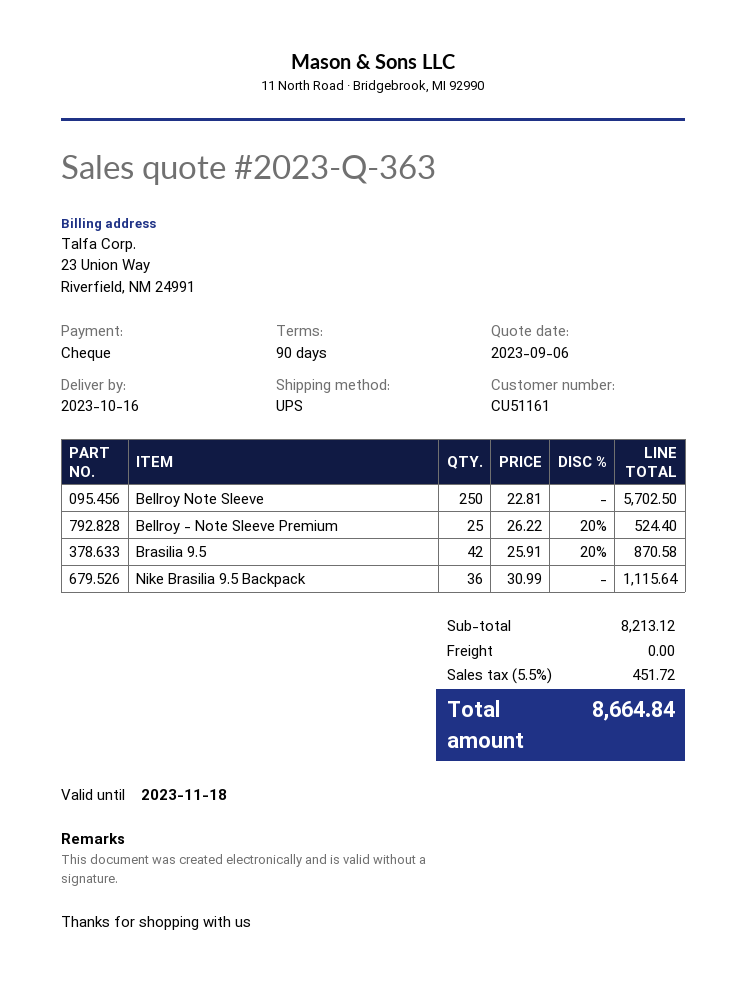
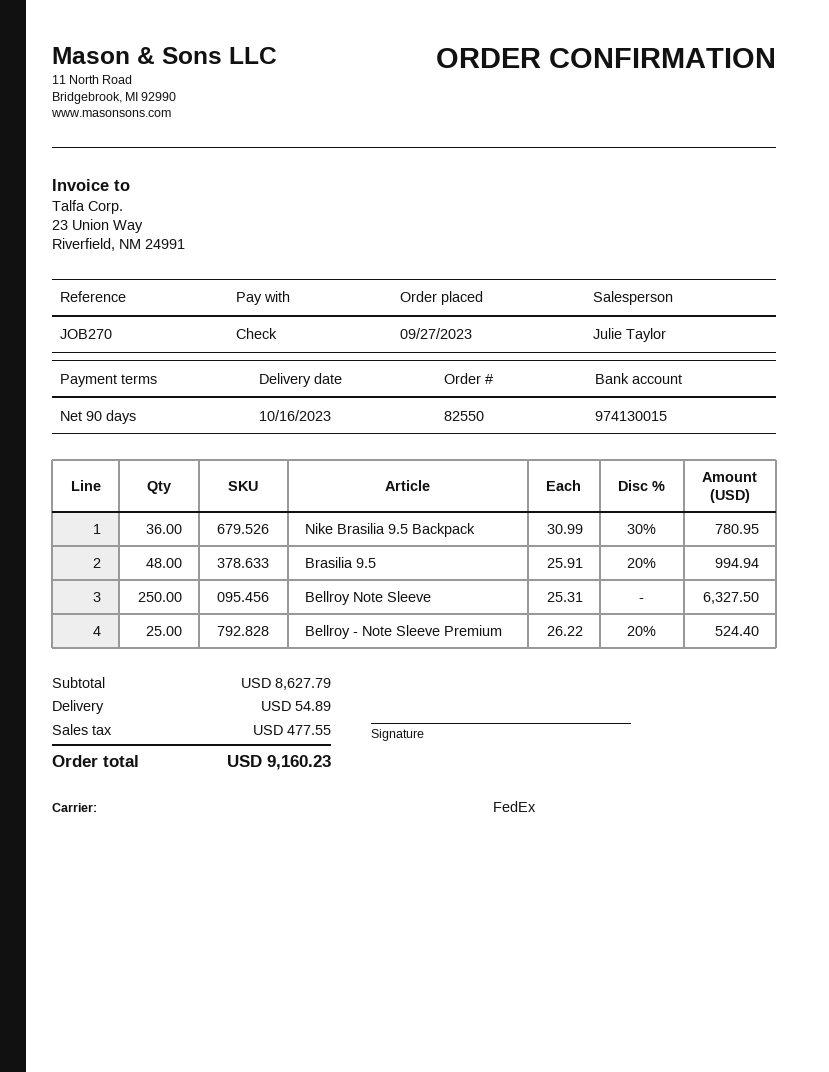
shipping method: UPS -> FedEx
Bellroy Note Sleeve: 250 x 22.81 = 5702.50 -> 250 x 25.31 = 6327.50
Brasilia 9.5: 42 x 25.91 - 20% = 870.58 -> 48 x 25.91 - 20% = 994.94
Nike Brasilia 9.5 Backpack: 36 x 30.99 = 1115.64 -> 36 x 30.99 - 30% = 780.95
subtotal: 8213.12 -> 8627.79
shipping: 0.00 -> 54.89
tax: 451.72 -> 477.55
total: 8664.84 -> 9160.23

